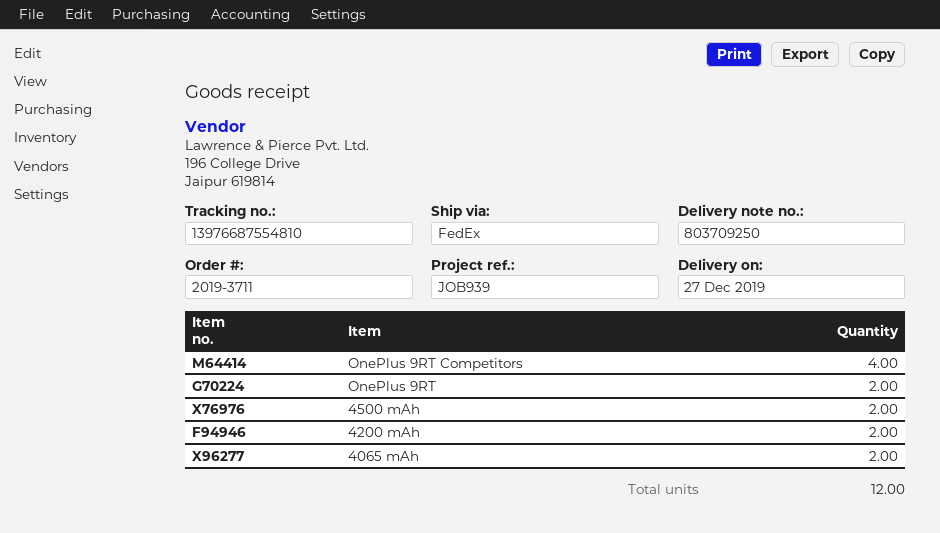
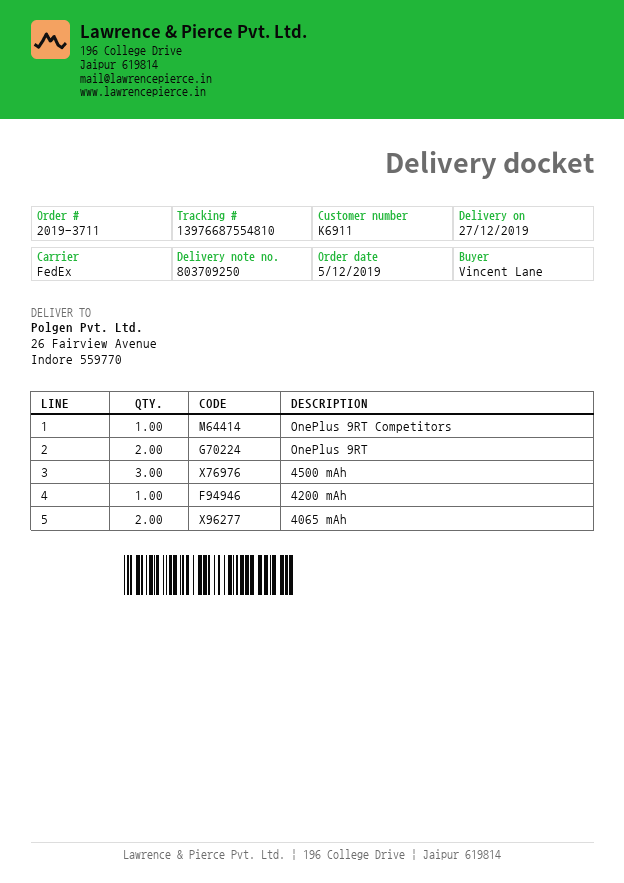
OnePlus 9RT Competitors: 4 -> 1
4500 mAh: 2 -> 3
4200 mAh: 2 -> 1

